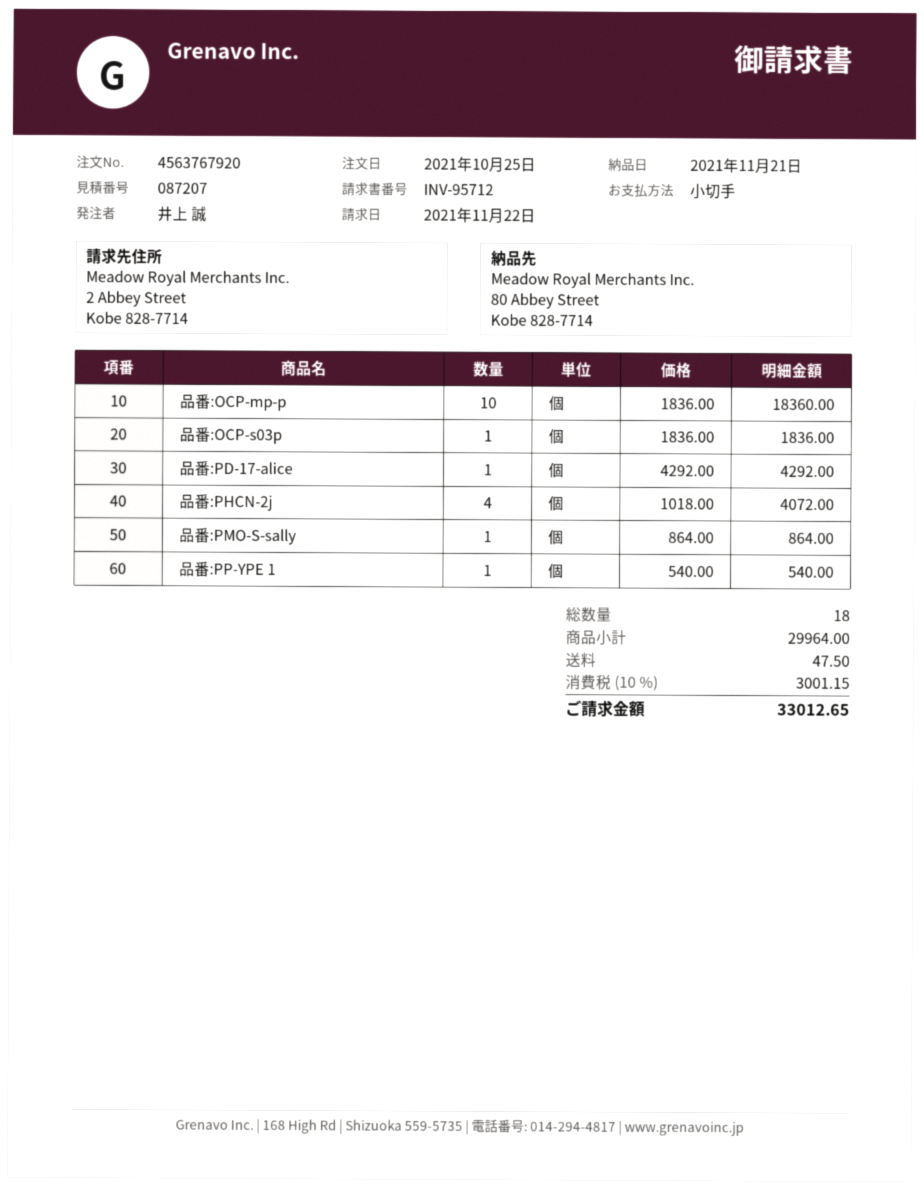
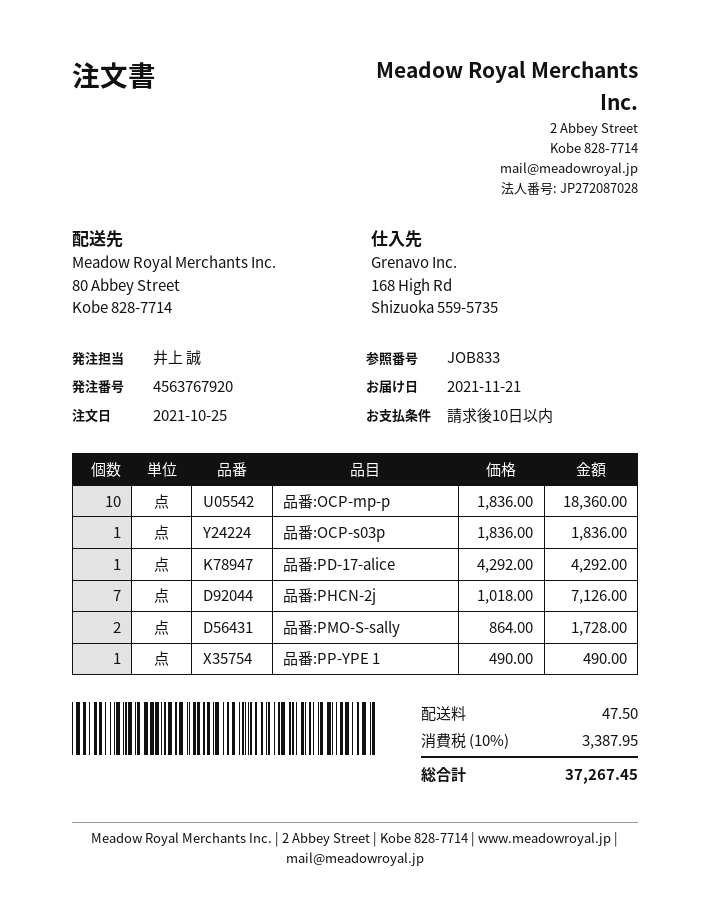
品番:PHCN-2j: 4 x 1018.00 = 4072.00 -> 7 x 1018.00 = 7126.00
品番:PMO-S-sally: 1 x 864.00 = 864.00 -> 2 x 864.00 = 1728.00
品番:PP-YPE 1: 1 x 540.00 = 540.00 -> 1 x 490.00 = 490.00
tax: 10% = 3001.15 -> 10% = 3387.95
total: 33012.65 -> 37267.45

